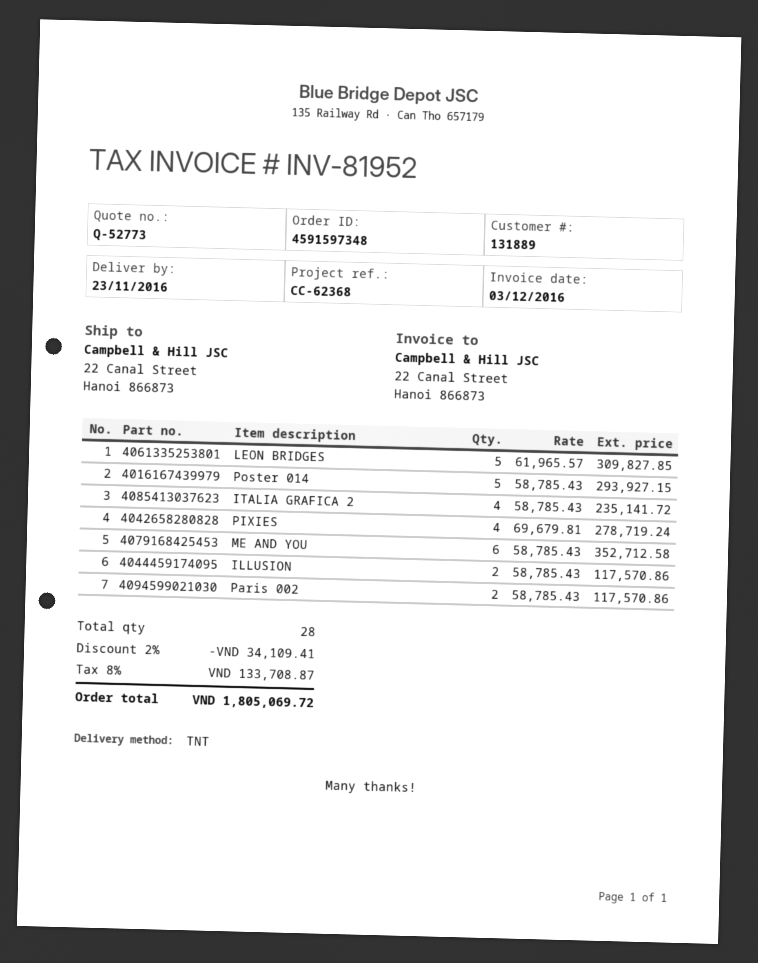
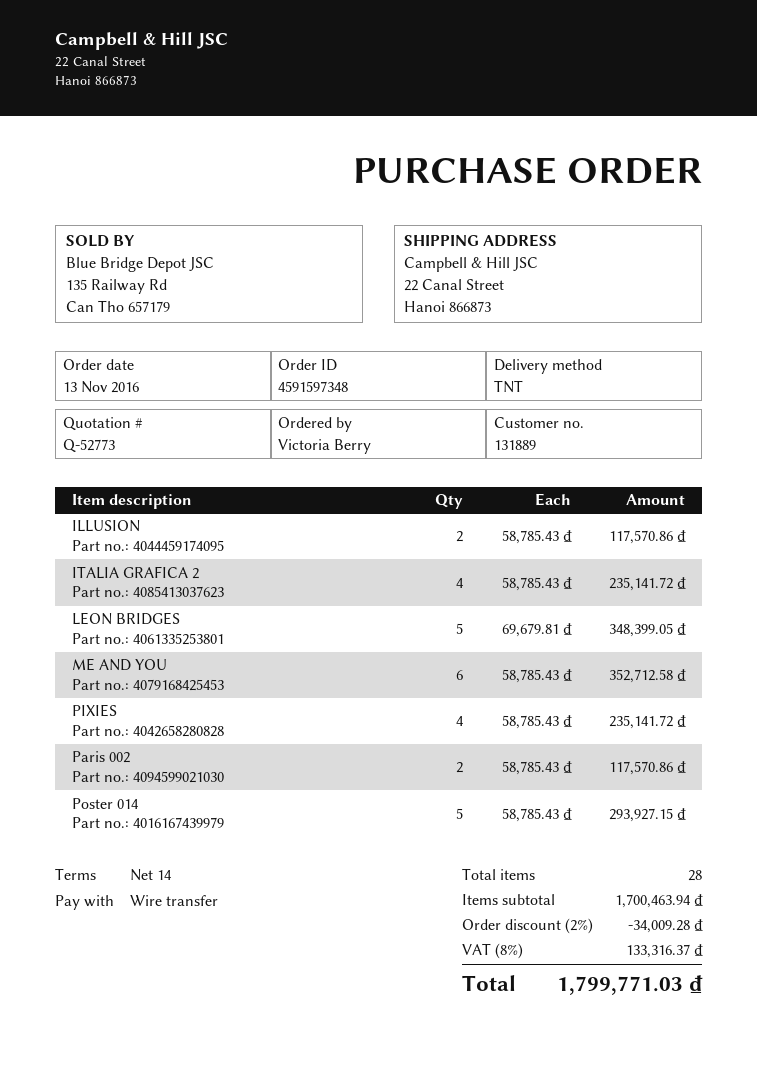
LEON BRIDGES: 5 x 61965.57 = 309827.85 -> 5 x 69679.81 = 348399.05
PIXIES: 4 x 69679.81 = 278719.24 -> 4 x 58785.43 = 235141.72
discount: 2% = 34109.41 -> 2% = 34009.28
tax: 8% = 133708.87 -> 8% = 133316.37
total: 1805069.72 -> 1799771.03

